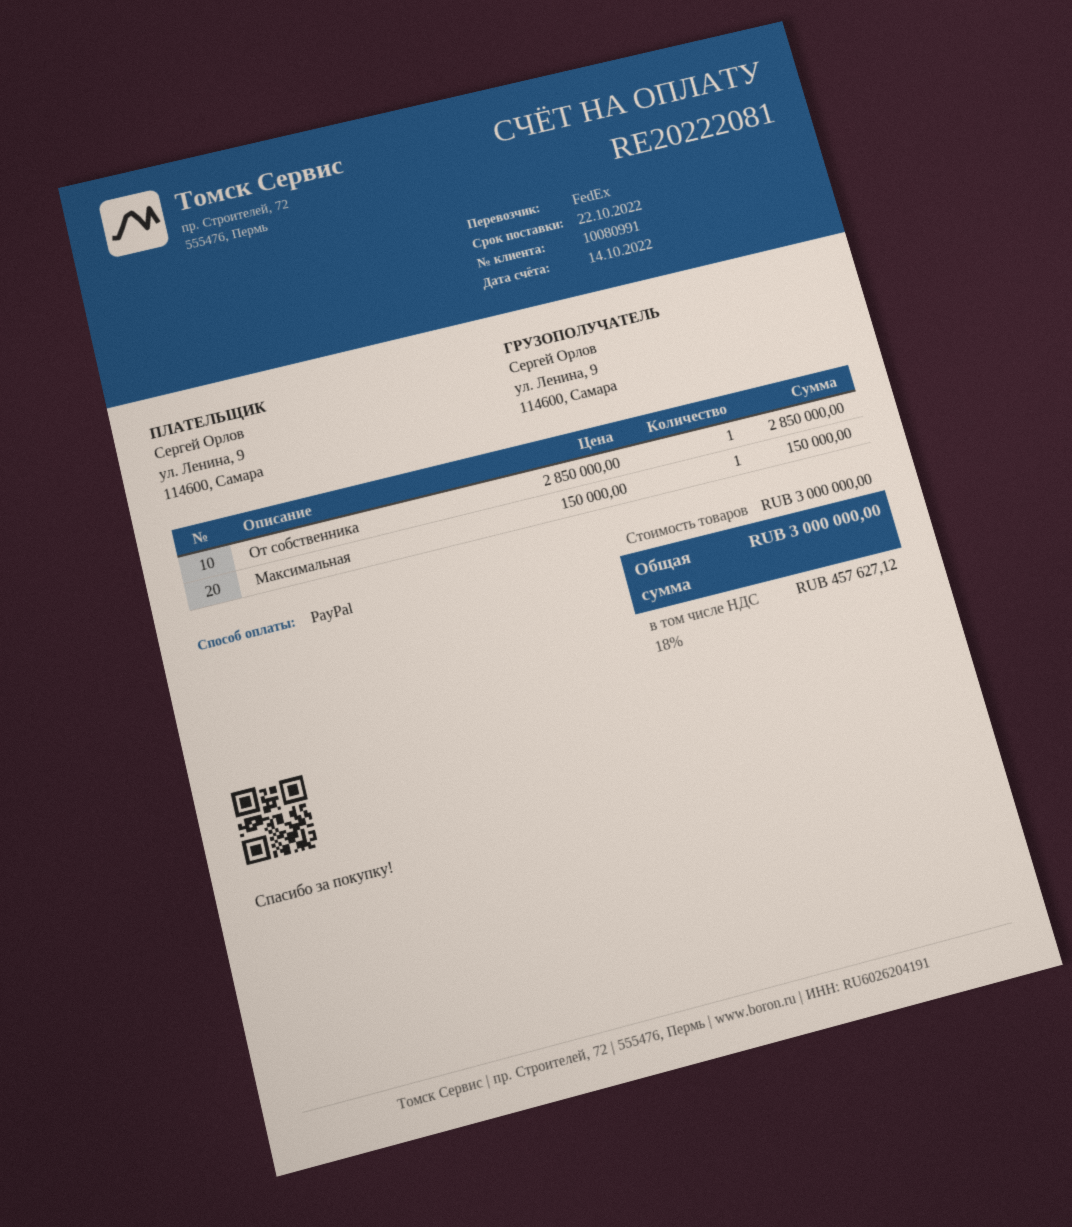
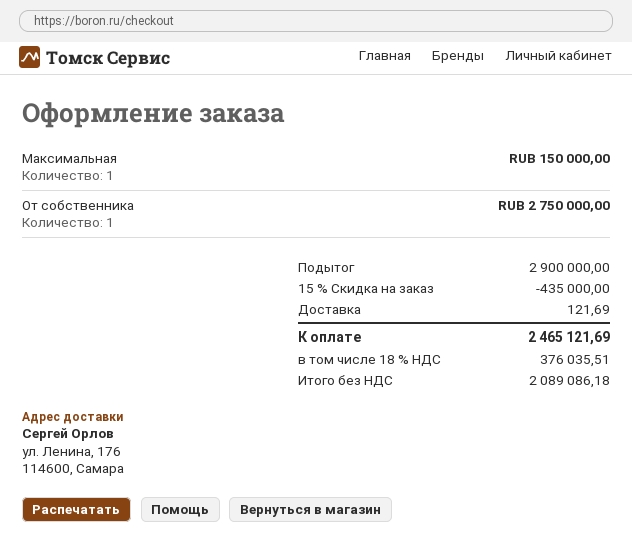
ship to: ул. Ленина, 9, 114600, Самара -> ул. Ленина, 176, 114600, Самара
От собственника: 1 for 2850000.00 -> 1 for 2750000.00
subtotal: 3000000.00 -> 2900000.00
discount: none -> 15% = 435000.00
shipping: none -> 121.69
tax: 18% = 457627.12 -> 18% = 376035.51
total: 3000000.00 -> 2465121.69

